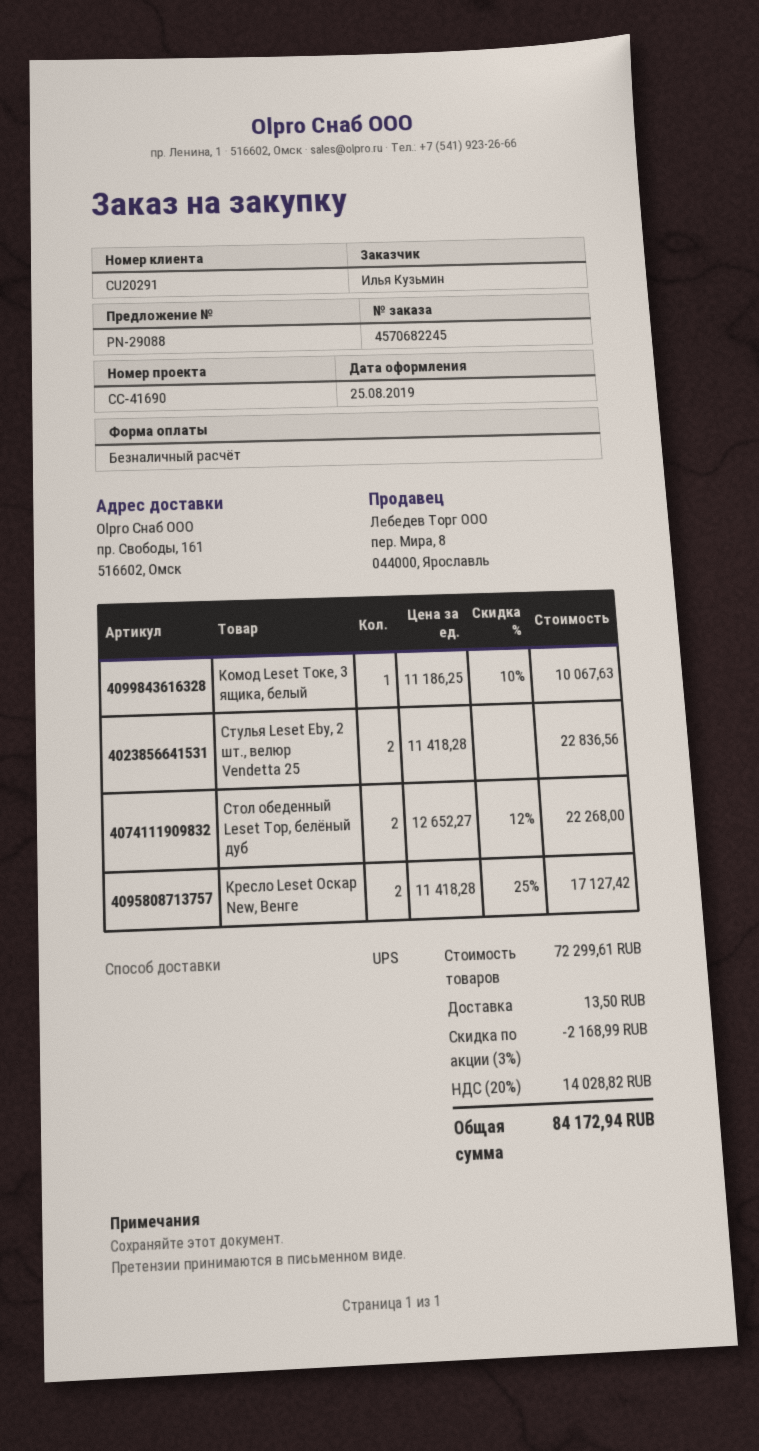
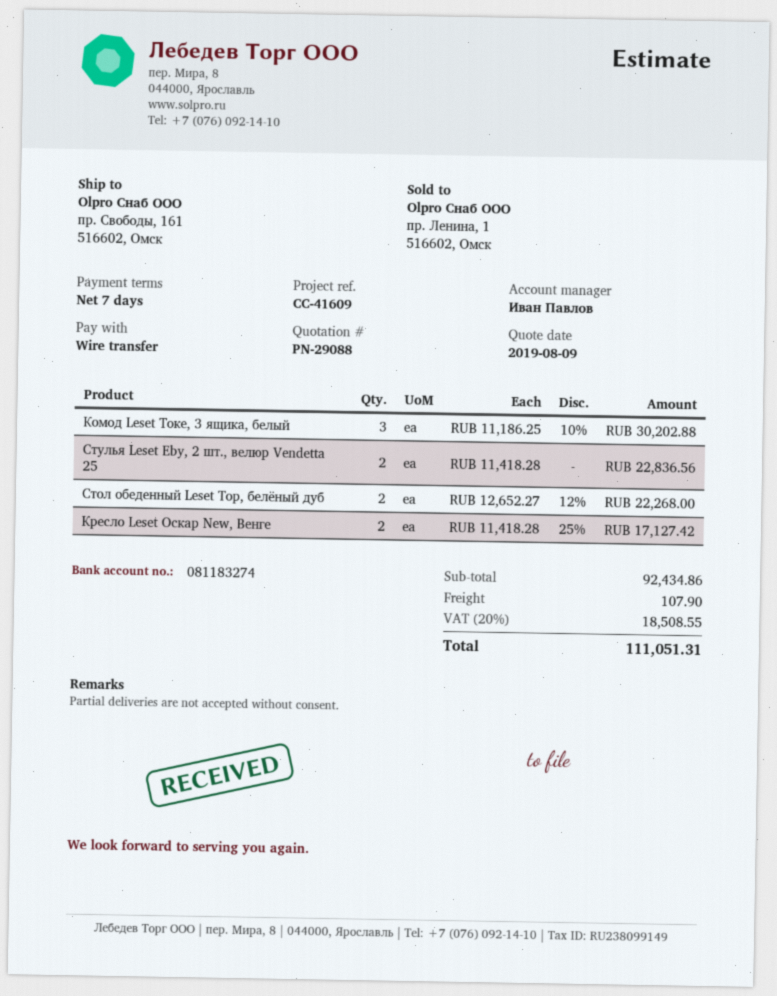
reference: CC-41690 -> CC-41609
Комод Leset Токе, 3 ящика, белый: 1 x 11186.25 - 10% = 10067.63 -> 3 x 11186.25 - 10% = 30202.88
subtotal: 72299.61 -> 92434.86
discount: 3% = 2168.99 -> none
shipping: 13.50 -> 107.90
tax: 20% = 14028.82 -> 20% = 18508.55
total: 84172.94 -> 111051.31

